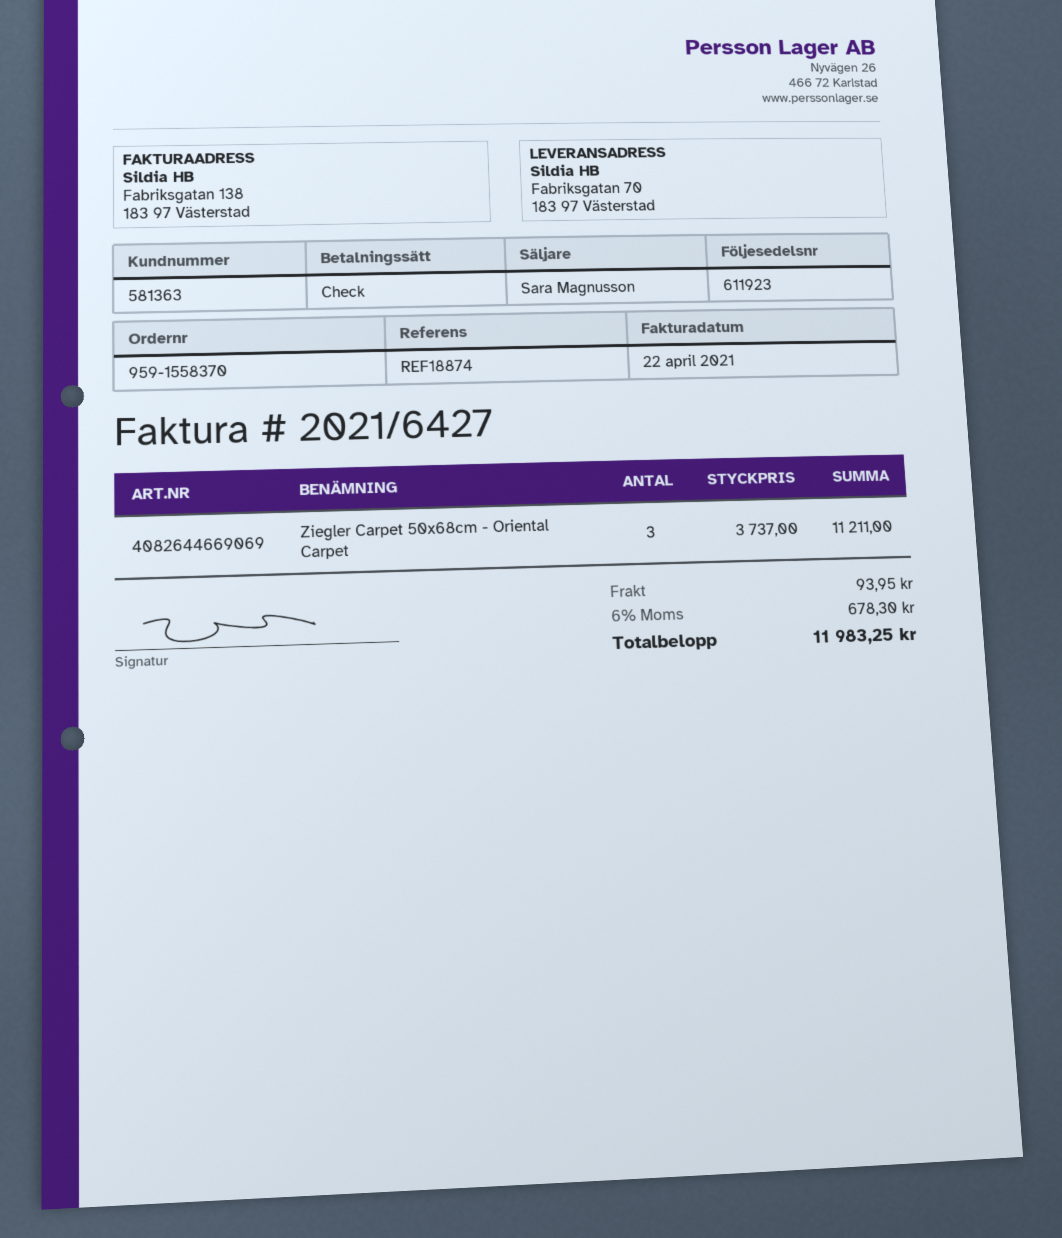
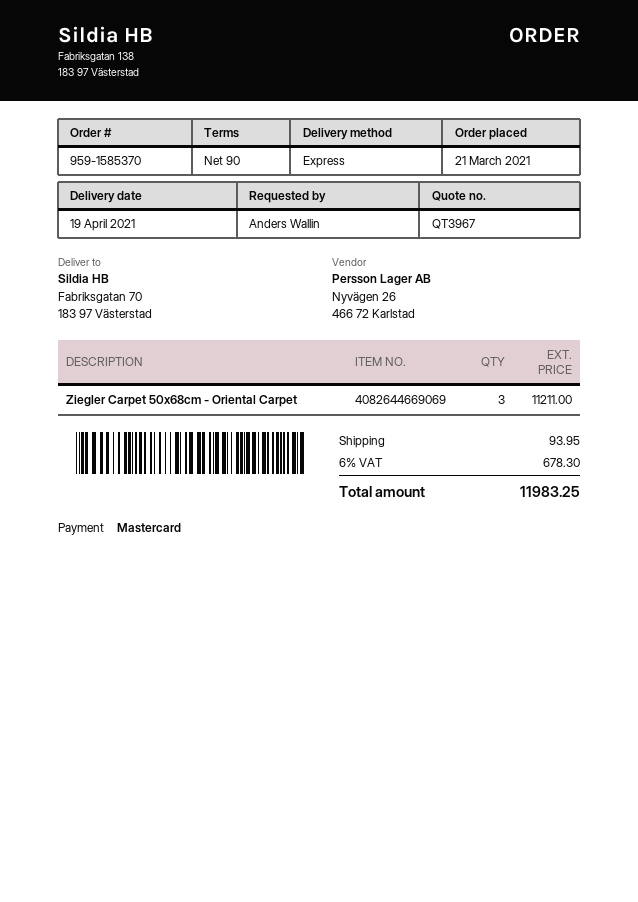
order number: 959-1558370 -> 959-1585370
payment method: cheque -> Mastercard

